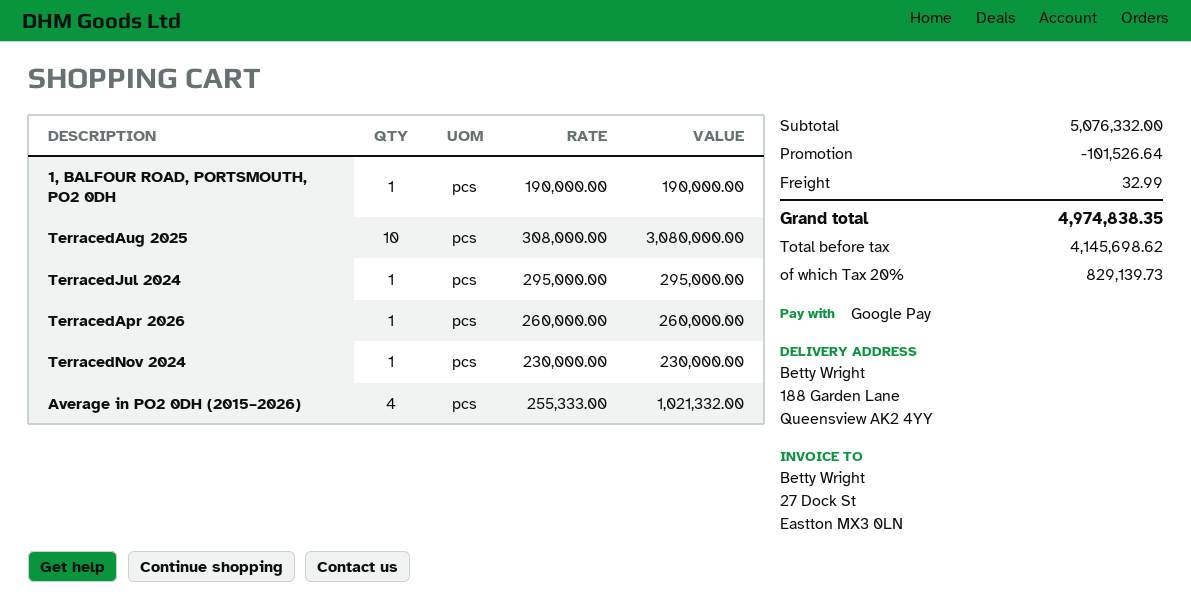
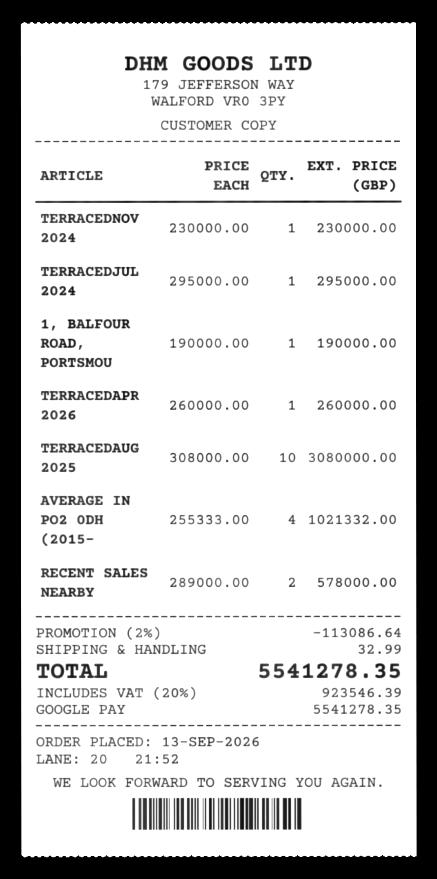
RECENT SALES NEARBY: none -> 2 x 289000.00 = 578000.00
discount: 101526.64 -> 113086.64
tax: 20% = 829139.73 -> 20% = 923546.39
total: 4974838.35 -> 5541278.35

